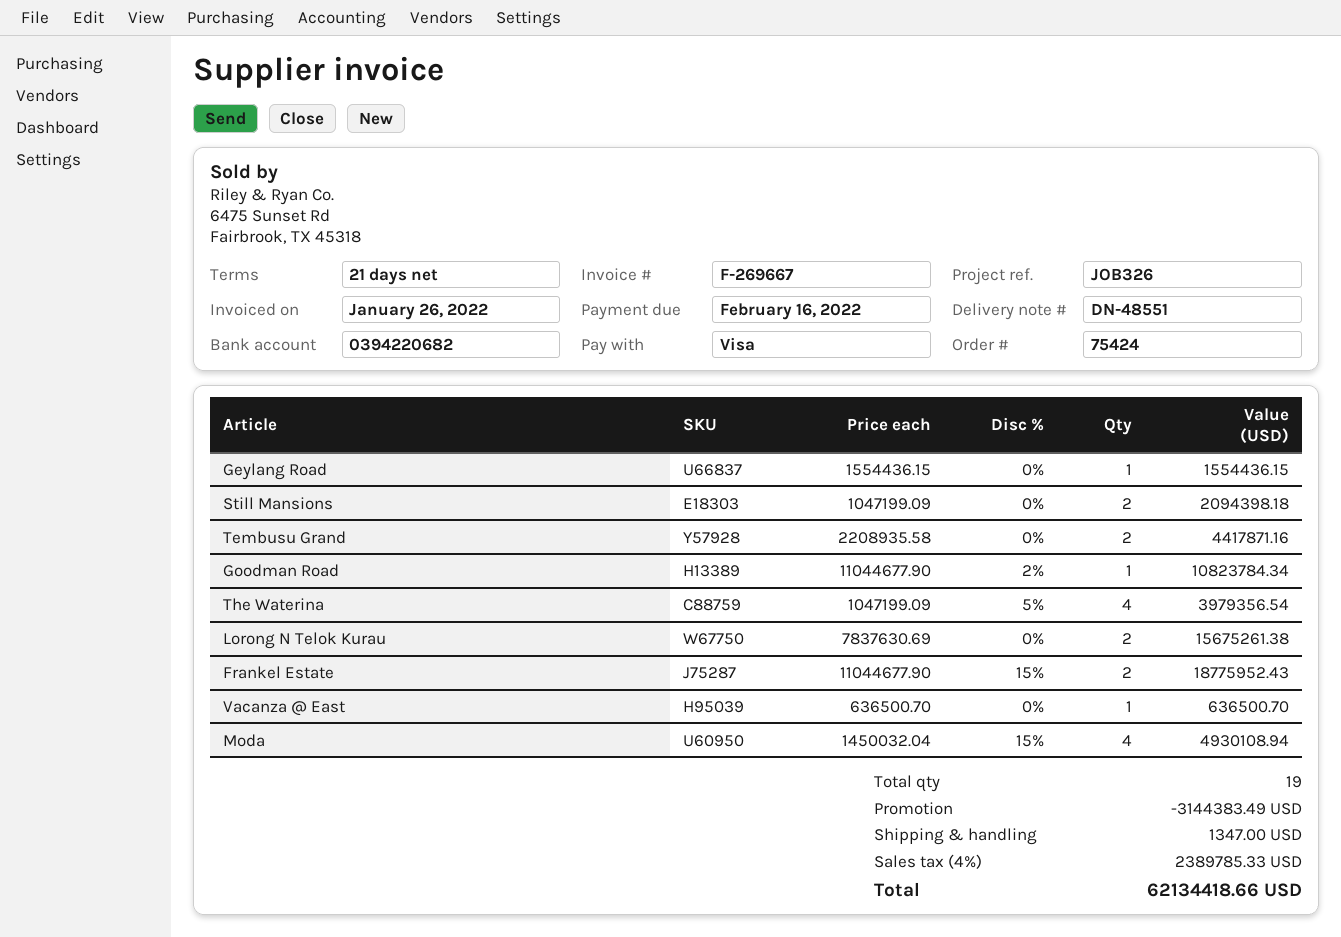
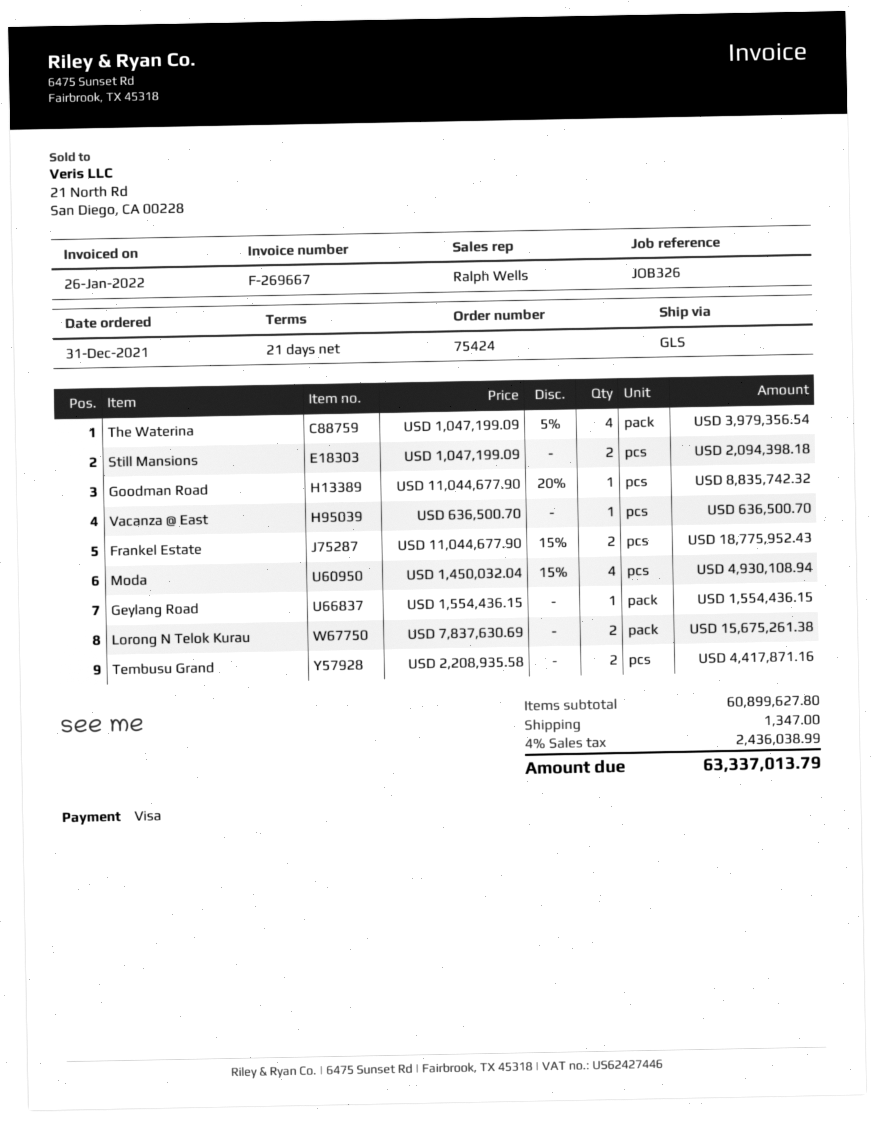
Goodman Road: 1 x 11044677.90 - 2% = 10823784.34 -> 1 x 11044677.90 - 20% = 8835742.32
discount: 3144383.49 -> none
tax: 4% = 2389785.33 -> 4% = 2436038.99
total: 62134418.66 -> 63337013.79

